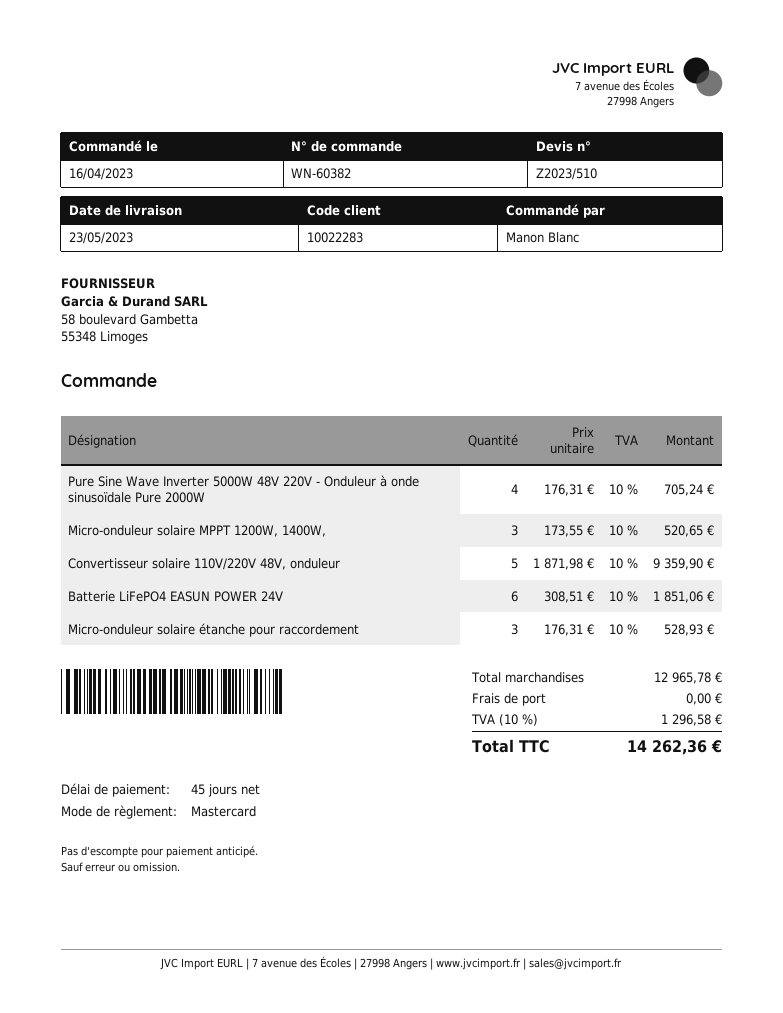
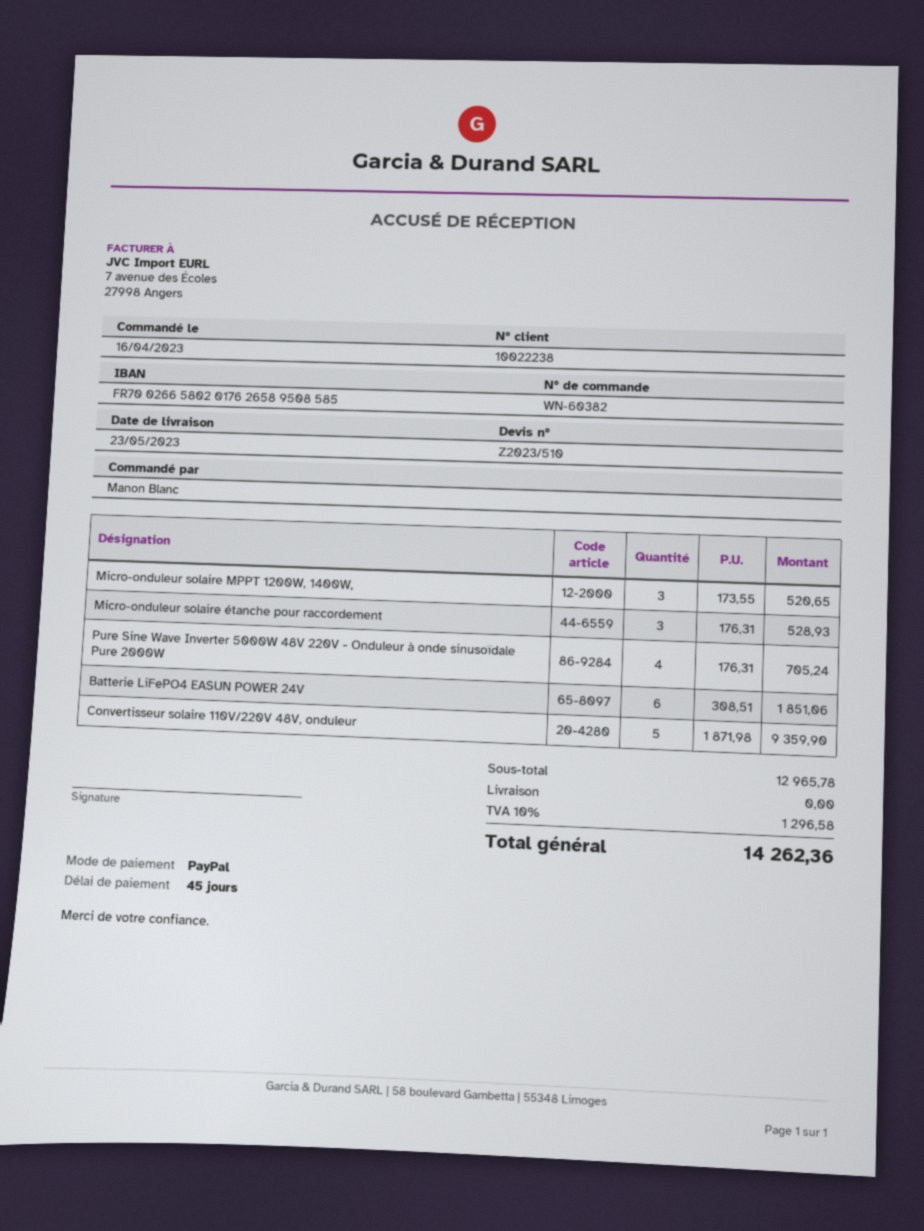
customer number: 10022283 -> 10022238
payment method: Mastercard -> PayPal

